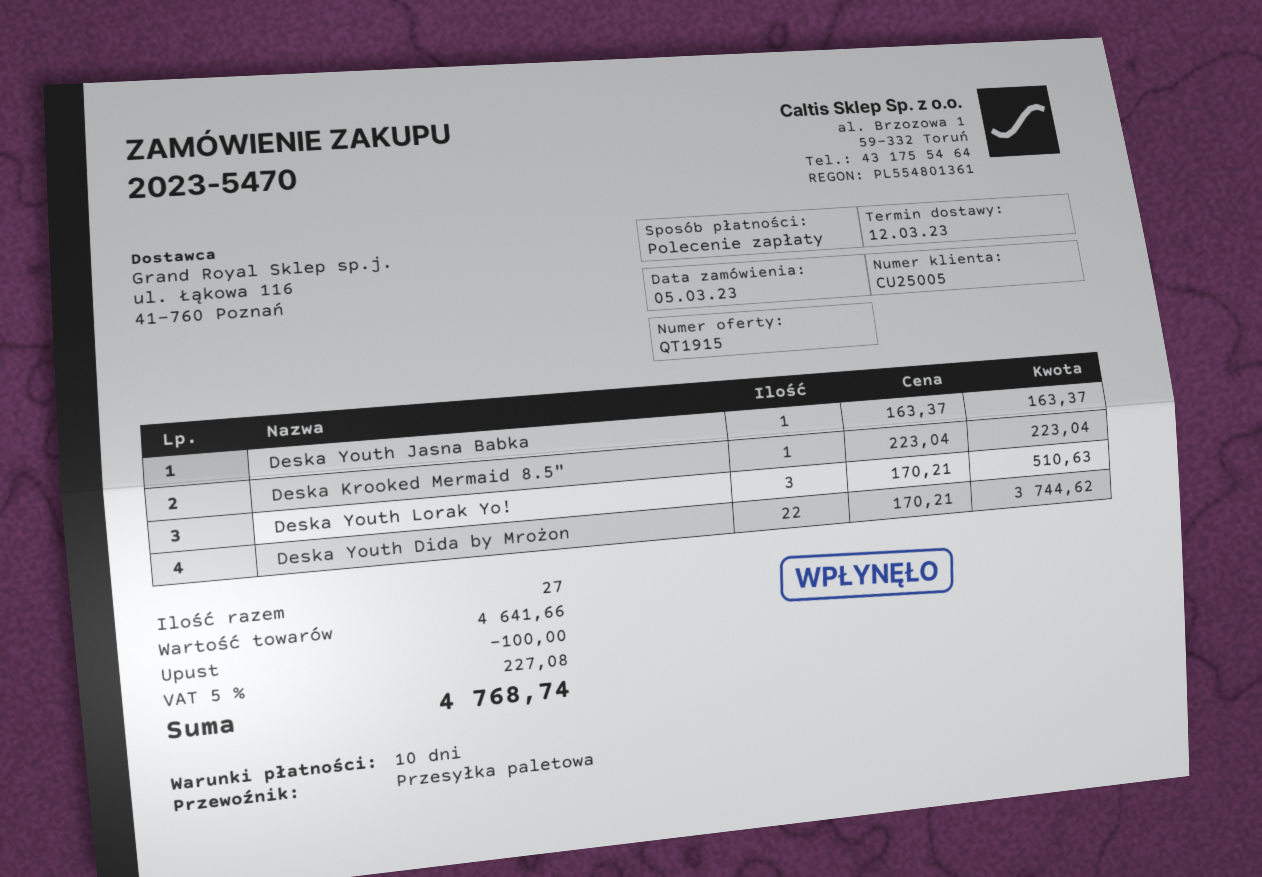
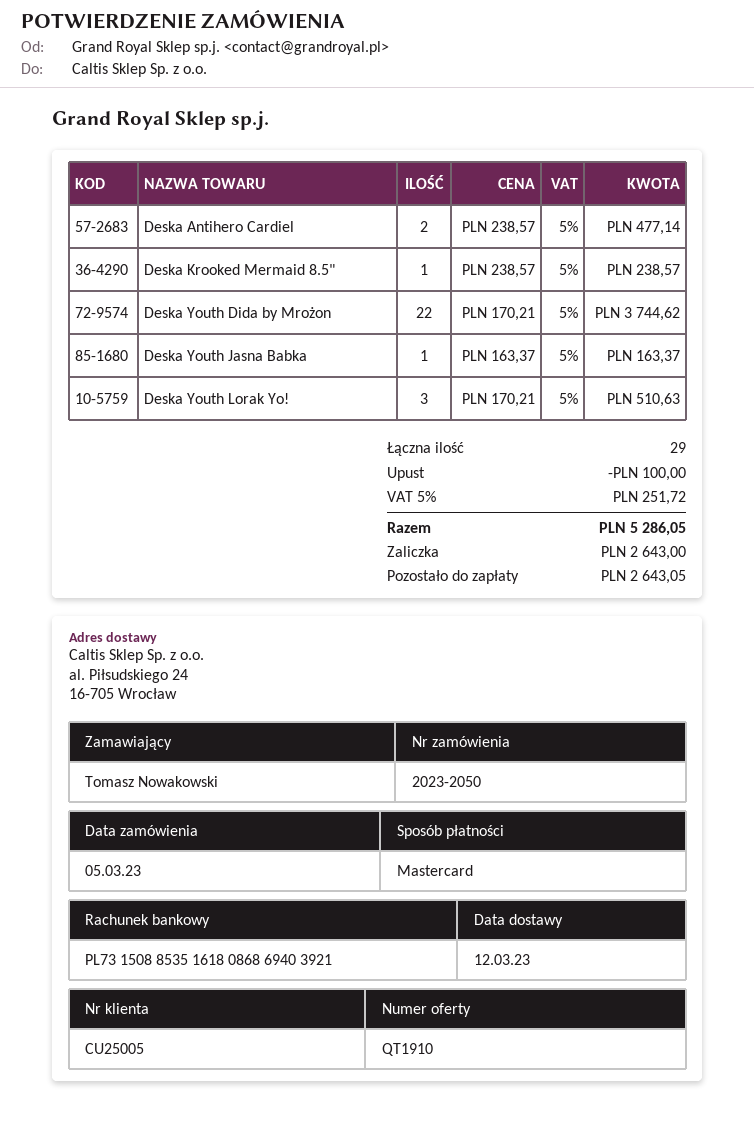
quote number: QT1915 -> QT1910
order number: 2023-5470 -> 2023-2050
payment method: direct debit -> Mastercard
Deska Krooked Mermaid 8.5": 1 x 223.04 = 223.04 -> 1 x 238.57 = 238.57
Deska Antihero Cardiel: none -> 2 x 238.57 = 477.14
total quantity: 27 -> 29
tax: 5% = 227.08 -> 5% = 251.72
total: 4768.74 -> 5286.05

